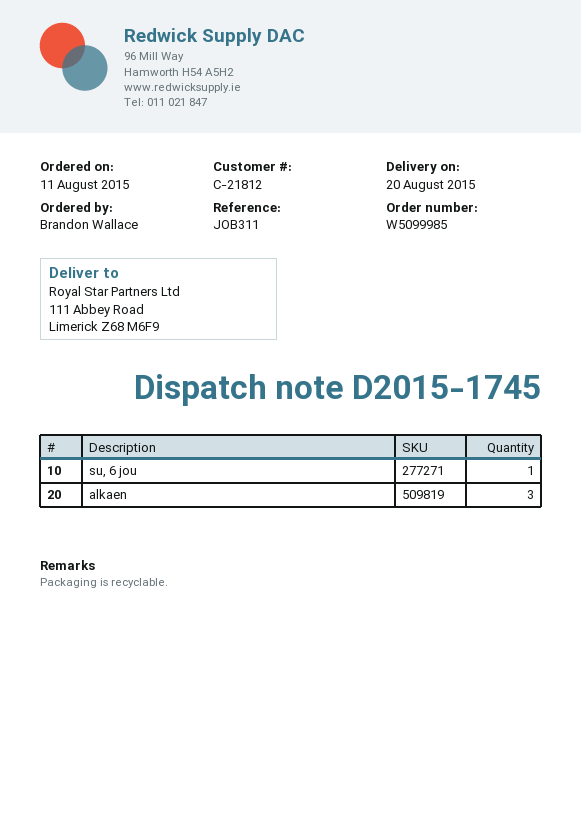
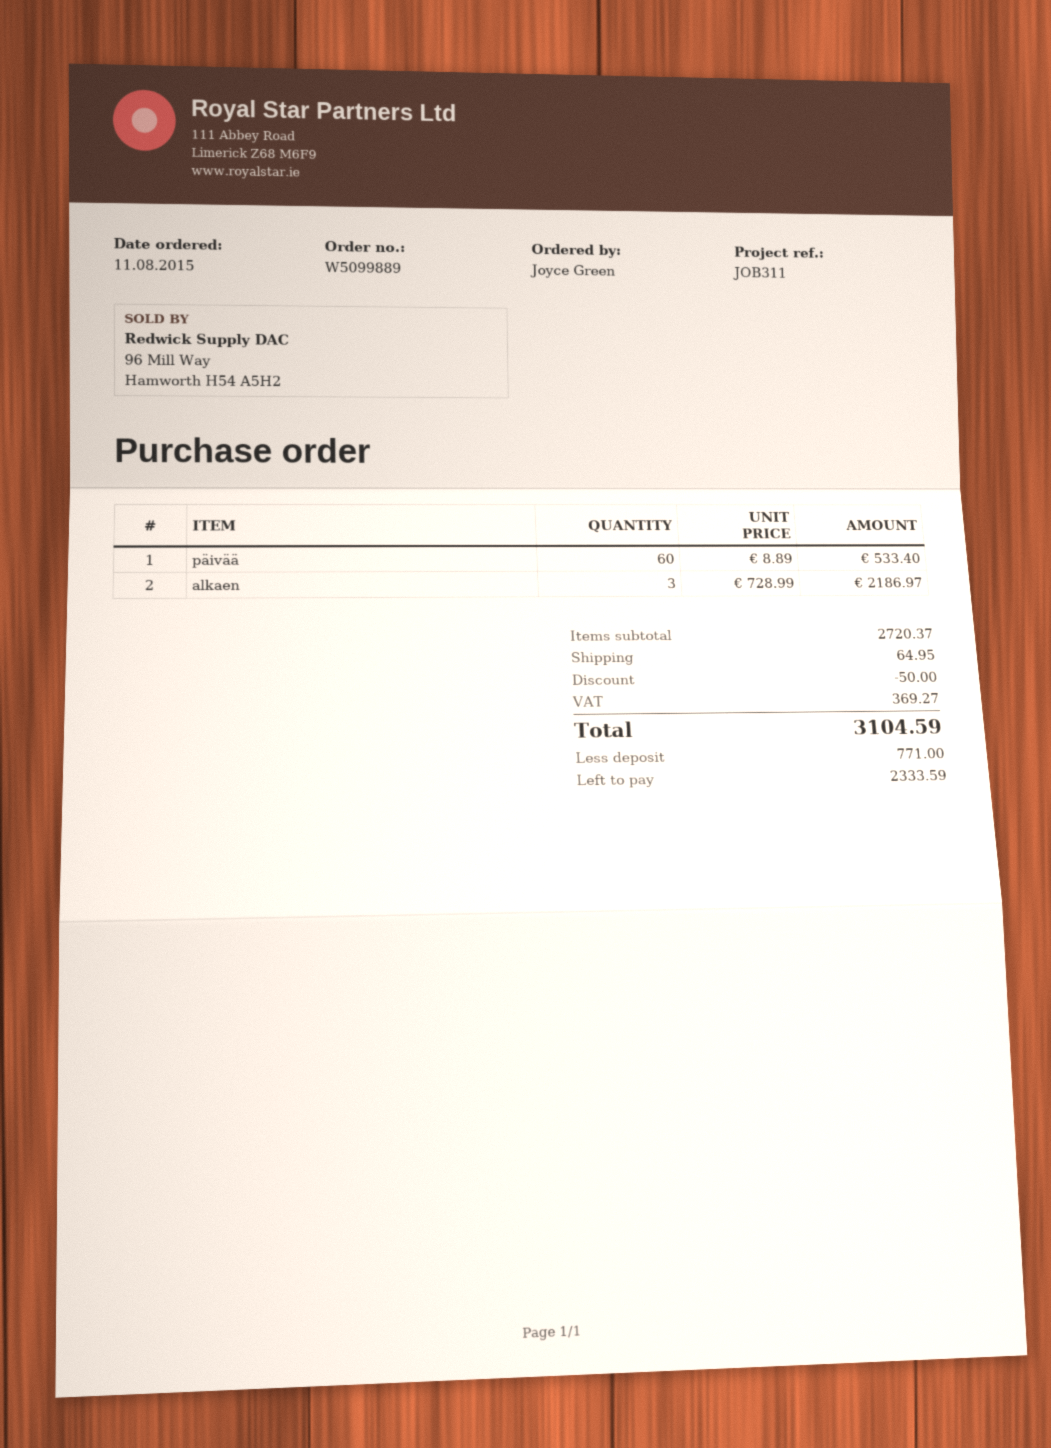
order number: W5099985 -> W5099889
ordered by: Brandon Wallace -> Joyce Green
su, 6 jou: 1 -> none
päivää: none -> 60

